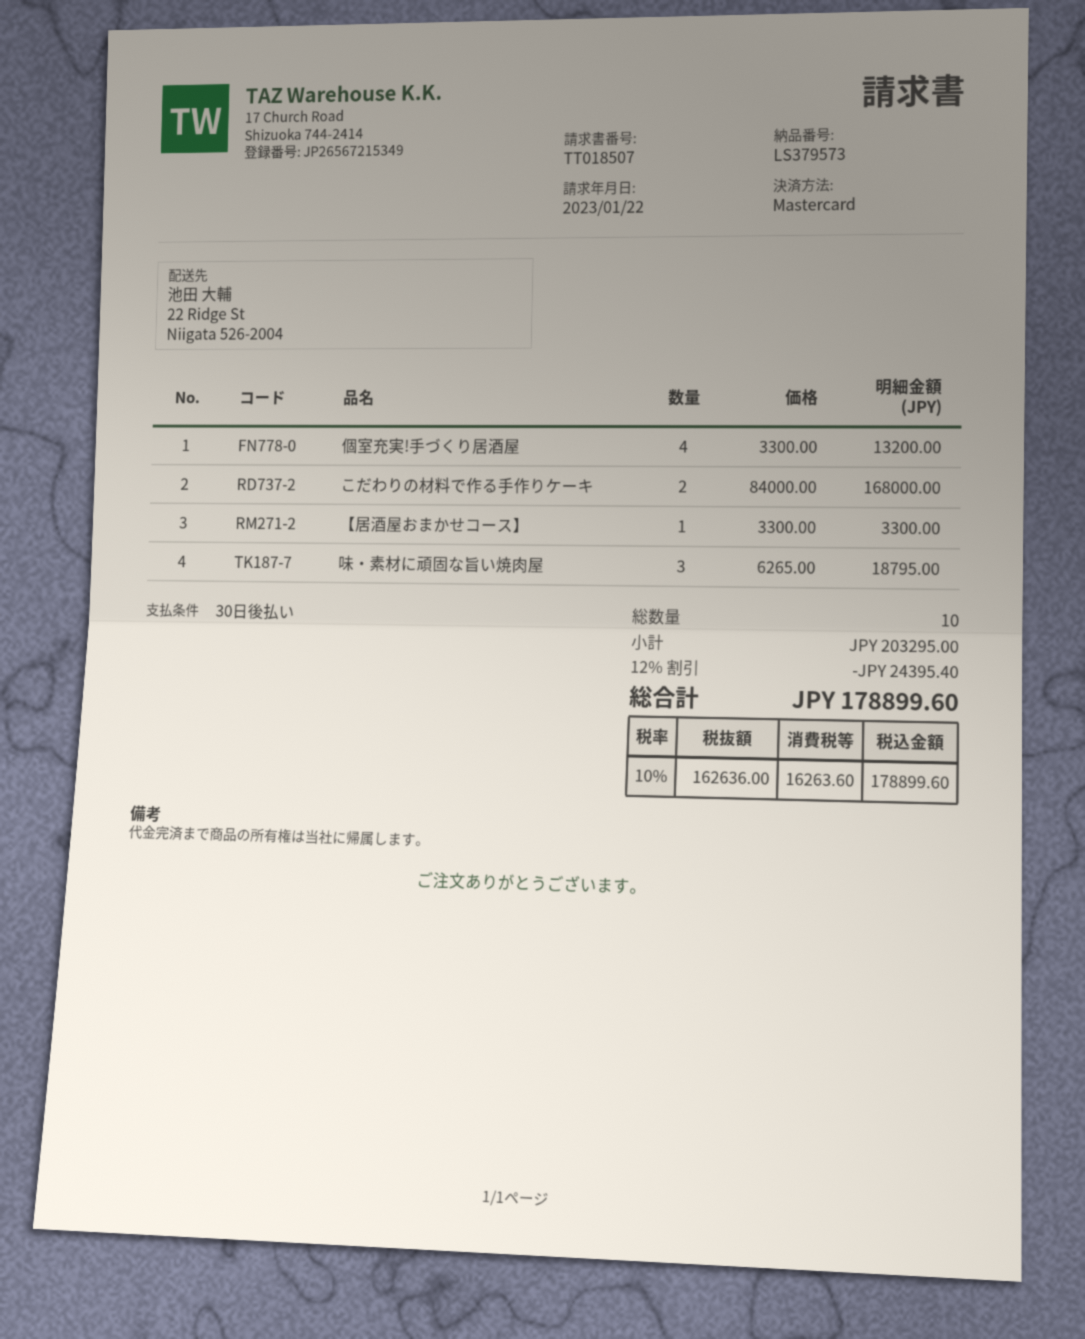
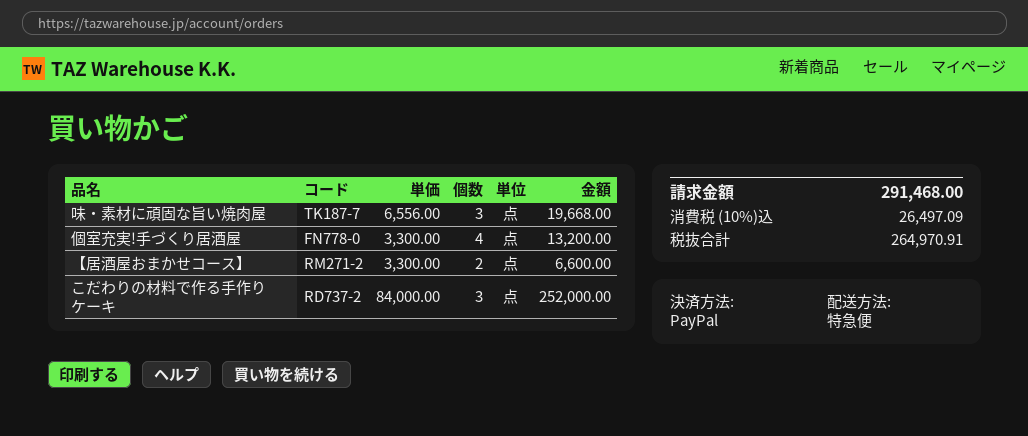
payment method: Mastercard -> PayPal
こだわりの材料で作る手作りケーキ: 2 x 84000.00 = 168000.00 -> 3 x 84000.00 = 252000.00
【居酒屋おまかせコース】: 1 x 3300.00 = 3300.00 -> 2 x 3300.00 = 6600.00
味・素材に頑固な旨い焼肉屋: 3 x 6265.00 = 18795.00 -> 3 x 6556.00 = 19668.00
discount: 12% = 24395.40 -> none
net: 162636.00 -> 264970.91
tax: 10% = 16263.60 -> 10% = 26497.09
total: 178899.60 -> 291468.00

